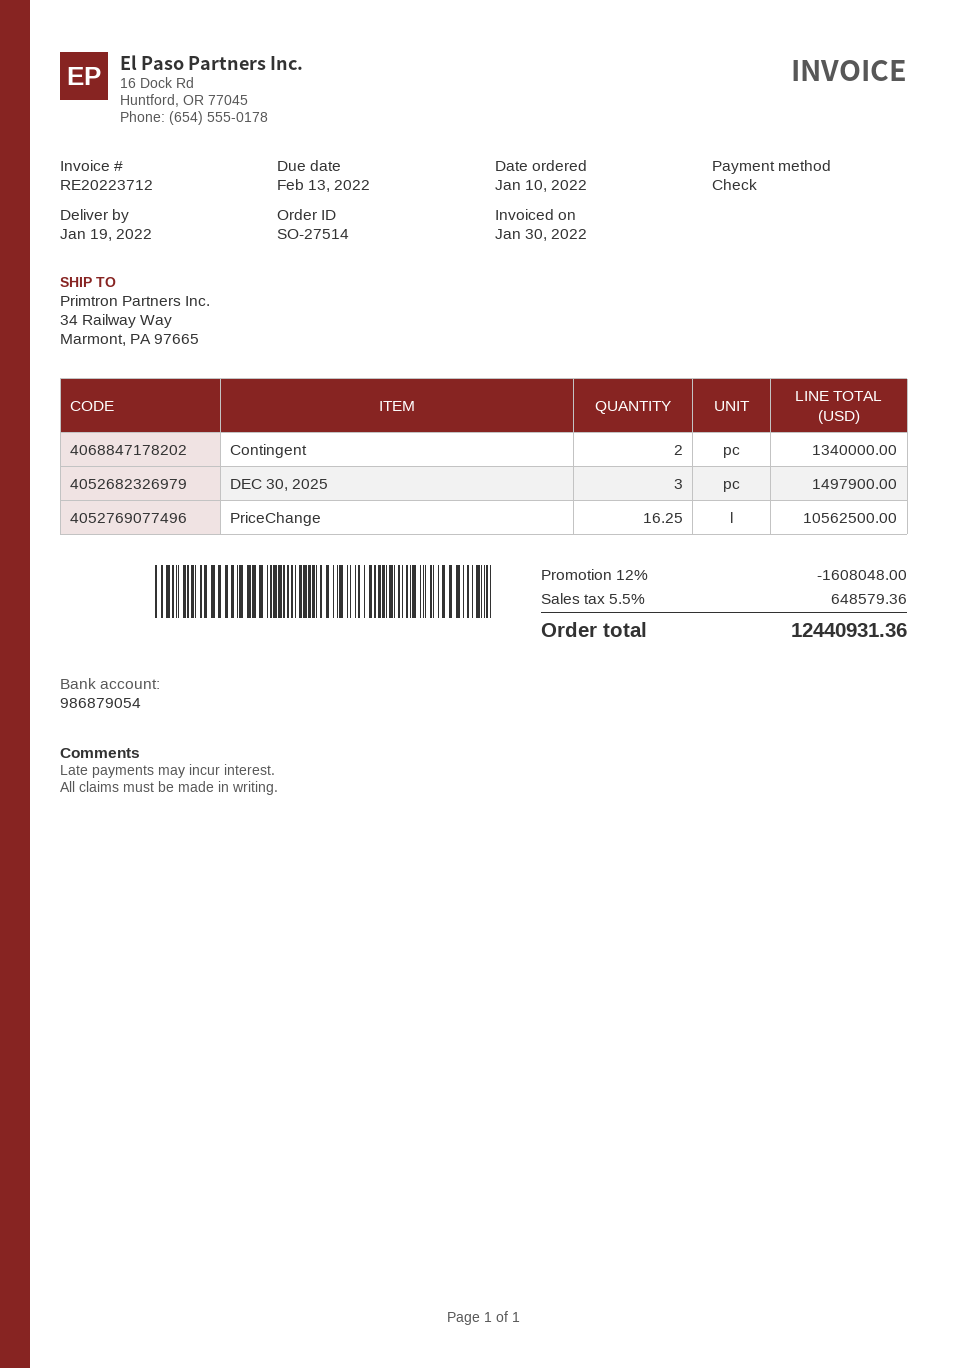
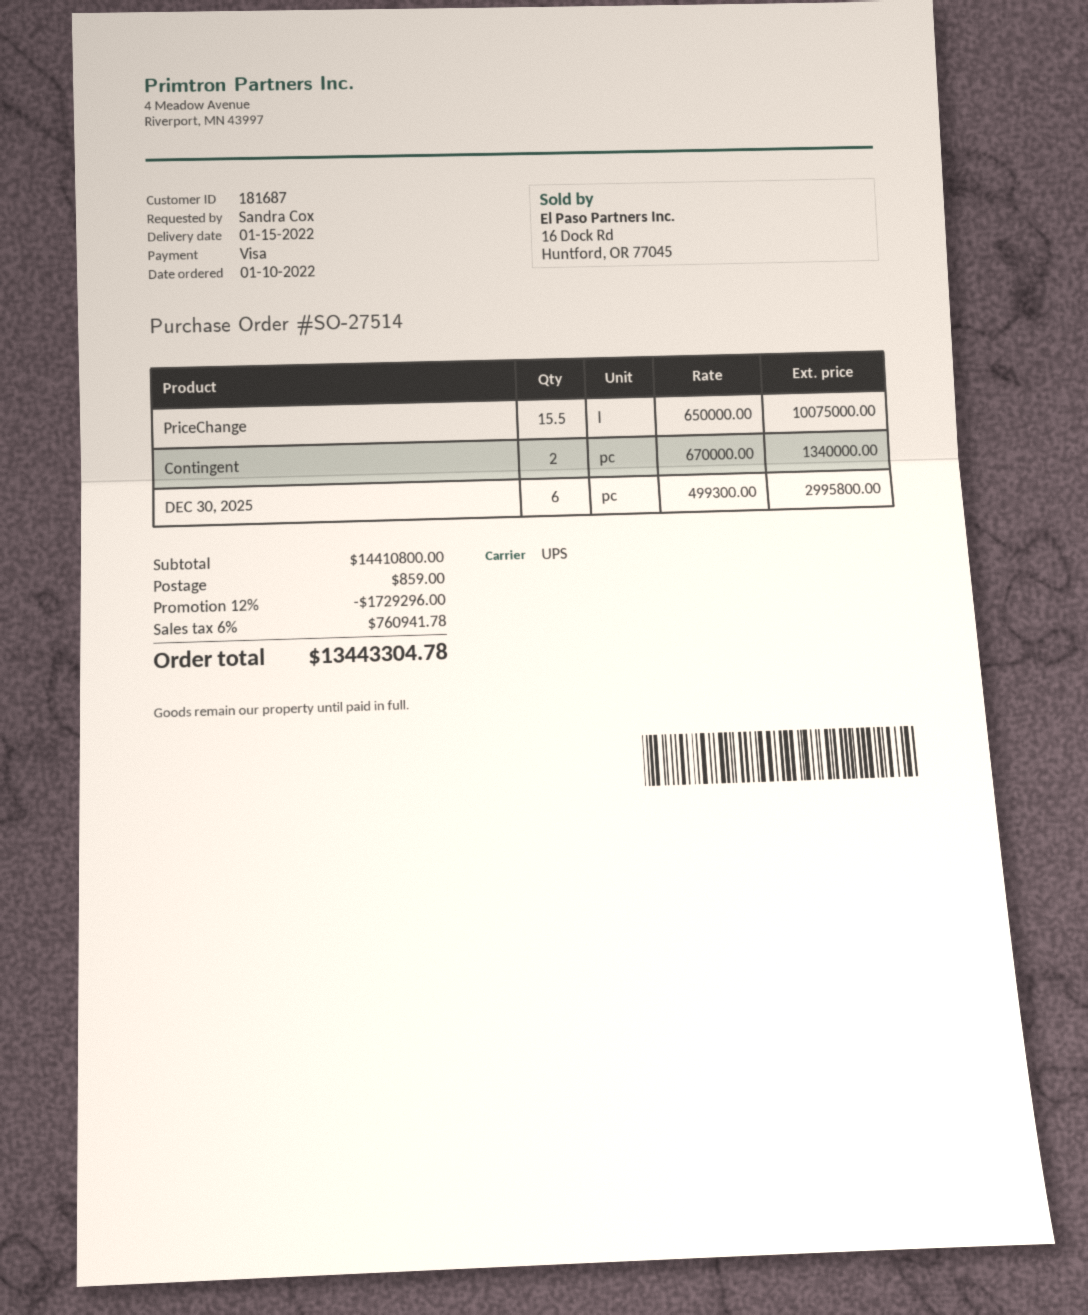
delivery date: 2022-01-19 -> 2022-01-15
payment method: cheque -> Visa
DEC 30, 2025: 3 for 1497900.00 -> 6 for 2995800.00
PriceChange: 16.25 for 10562500.00 -> 15.5 for 10075000.00
discount: 12% = 1608048.00 -> 12% = 1729296.00
shipping: none -> 859.00
tax: 5.5% = 648579.36 -> 6% = 760941.78
total: 12440931.36 -> 13443304.78

